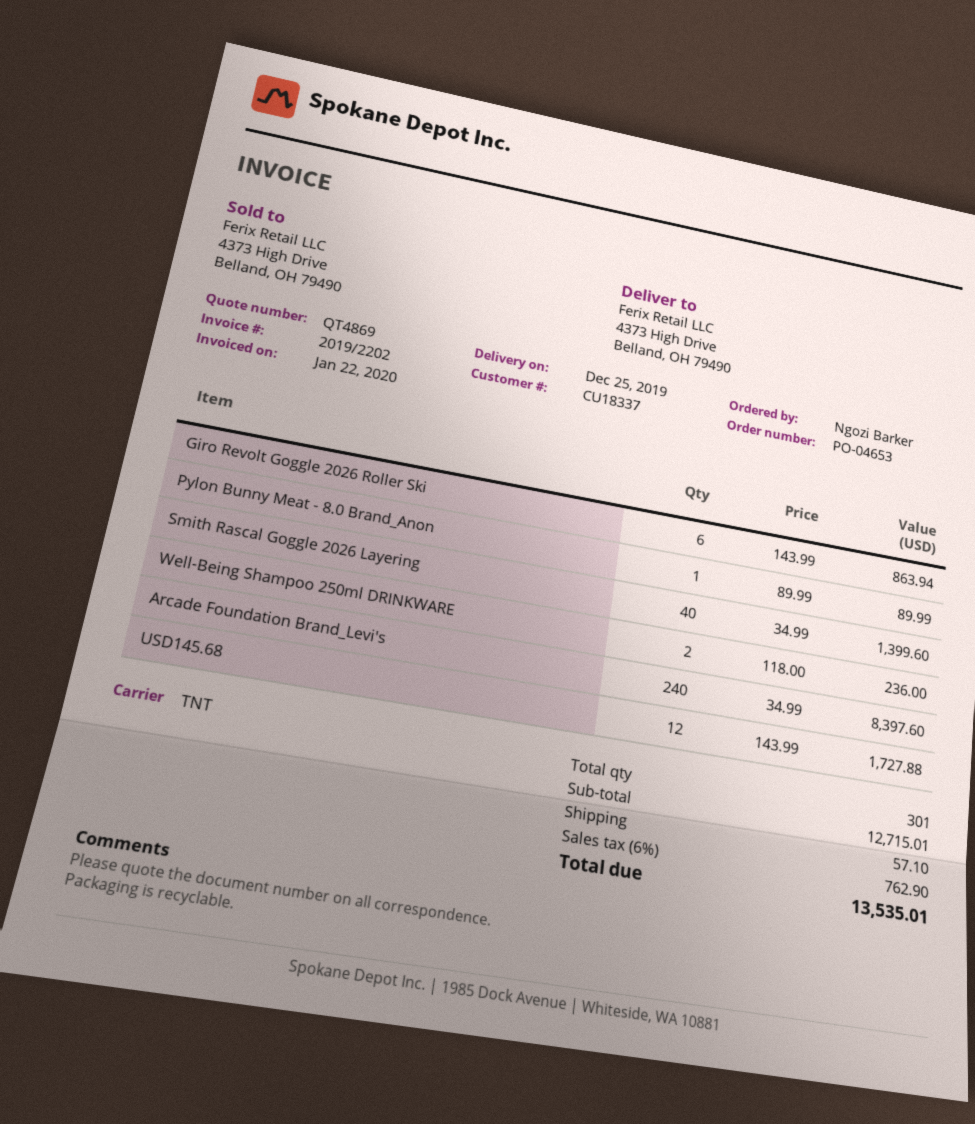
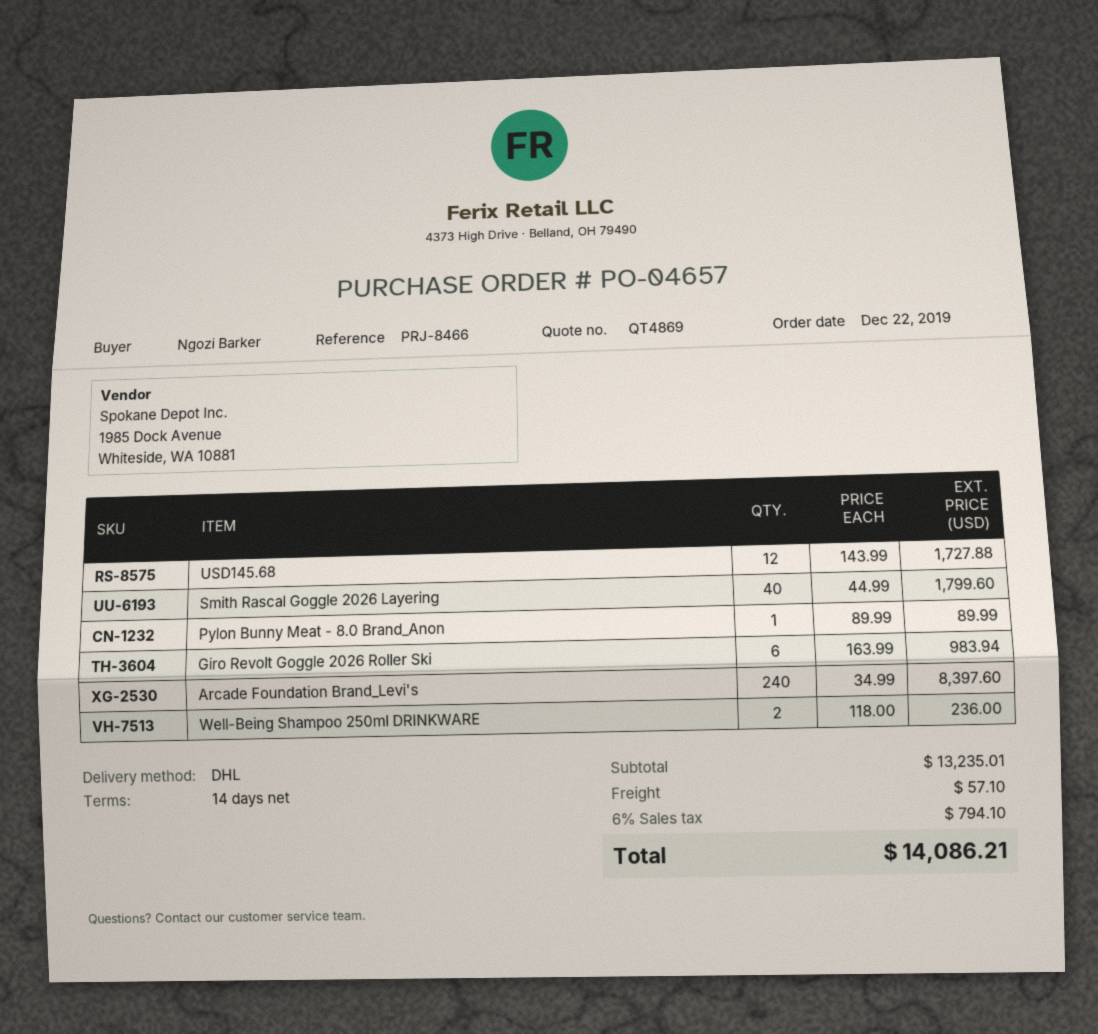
order number: PO-04653 -> PO-04657
shipping method: TNT -> DHL
Giro Revolt Goggle 2026 Roller Ski: 6 x 143.99 = 863.94 -> 6 x 163.99 = 983.94
Smith Rascal Goggle 2026 Layering: 40 x 34.99 = 1399.60 -> 40 x 44.99 = 1799.60
subtotal: 12715.01 -> 13235.01
tax: 6% = 762.90 -> 6% = 794.10
total: 13535.01 -> 14086.21

